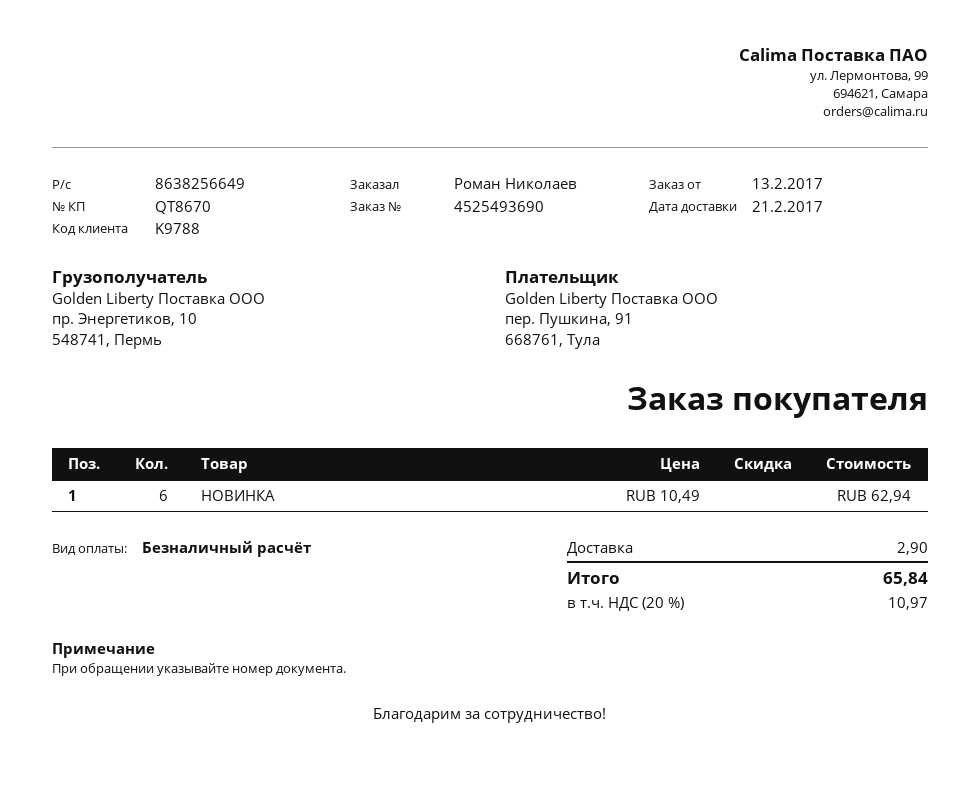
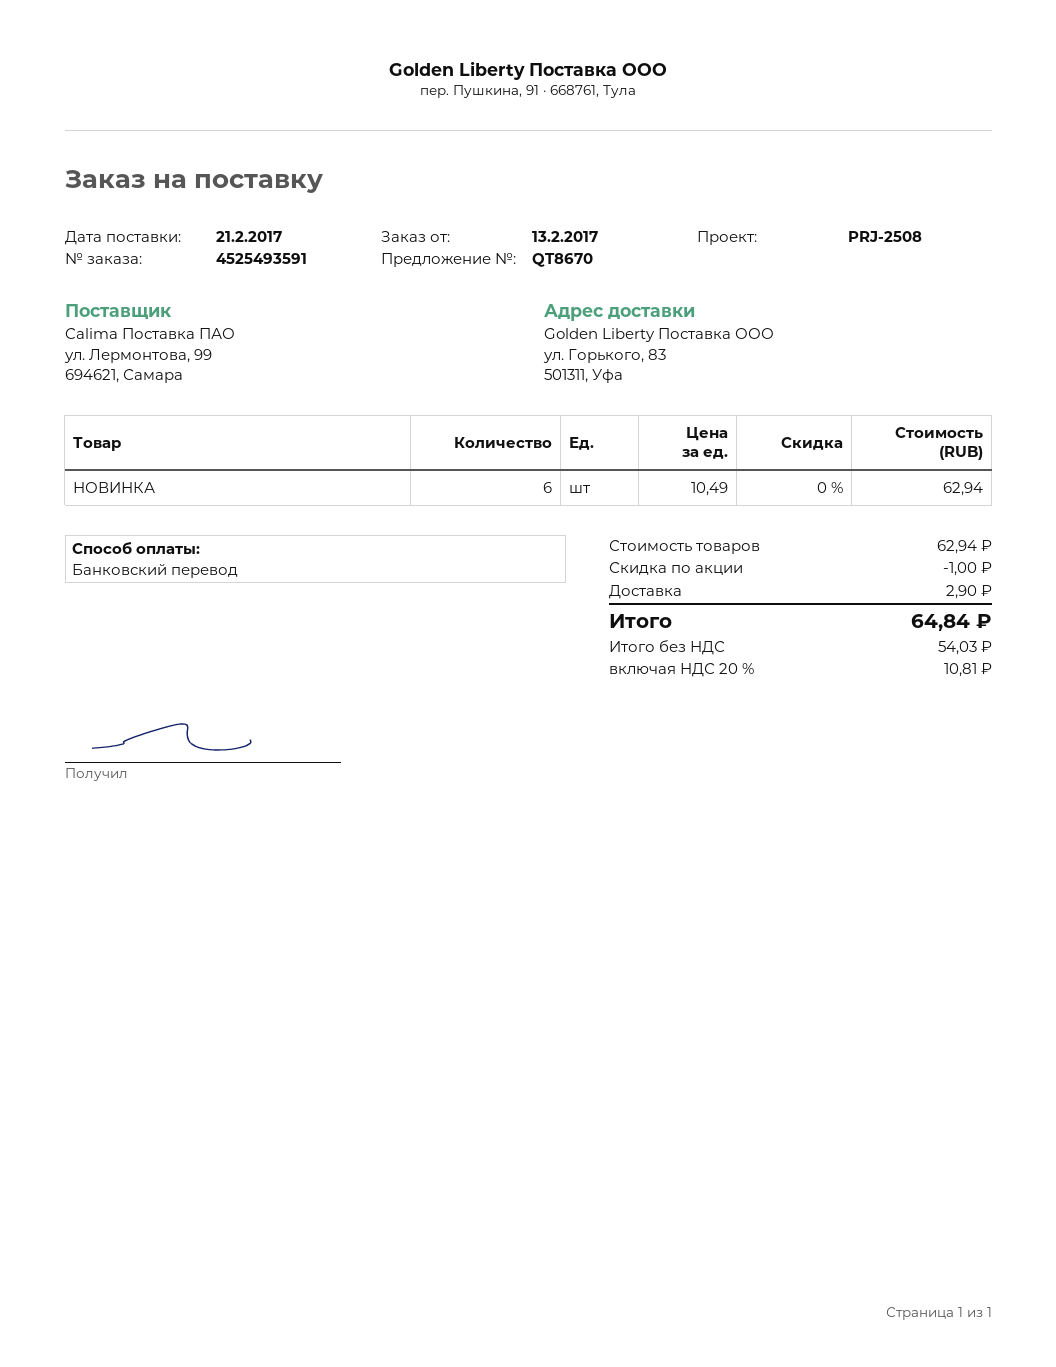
order number: 4525493690 -> 4525493591
ship to: пр. Энергетиков, 10, 548741, Пермь -> ул. Горького, 83, 501311, Уфа
discount: none -> 1.00
tax: 20% = 10.97 -> 20% = 10.81
total: 65.84 -> 64.84

